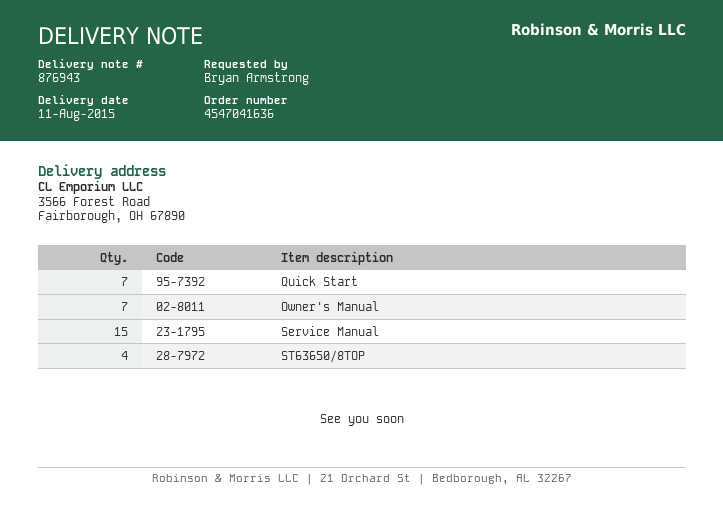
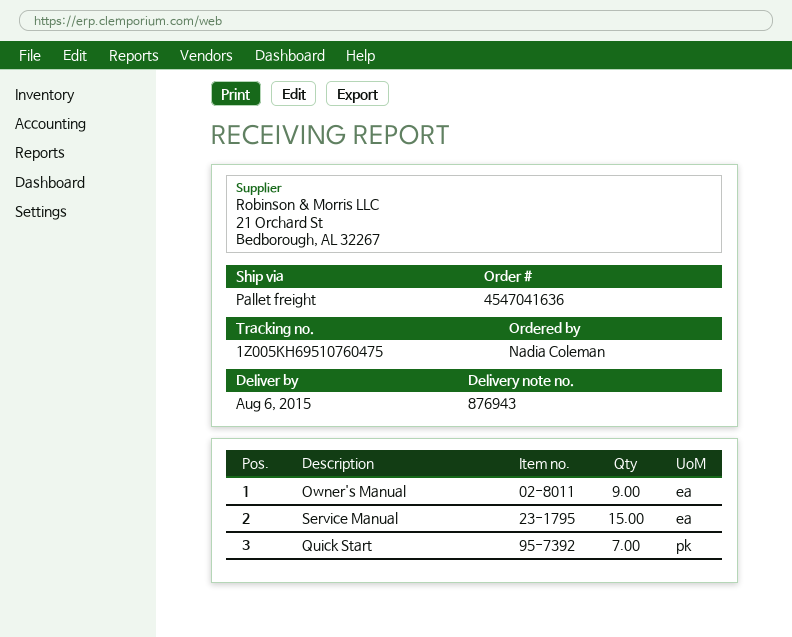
delivery date: 2015-08-11 -> 2015-08-06
ordered by: Bryan Armstrong -> Nadia Coleman
Owner's Manual: 7 -> 9
ST63650/8TOP: 4 -> none

